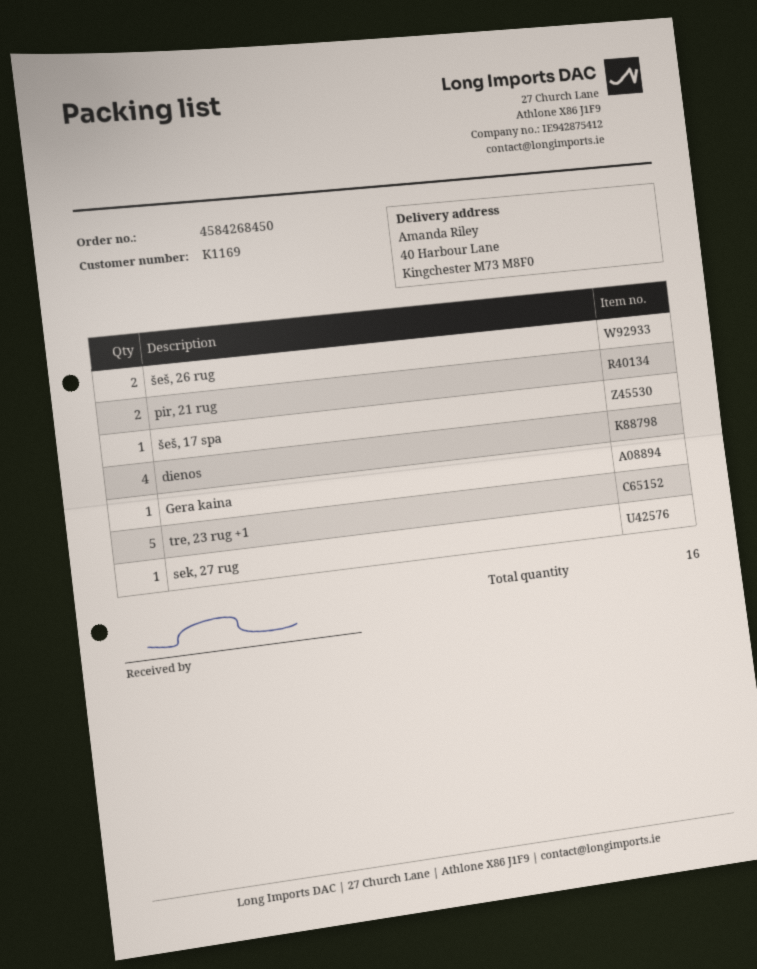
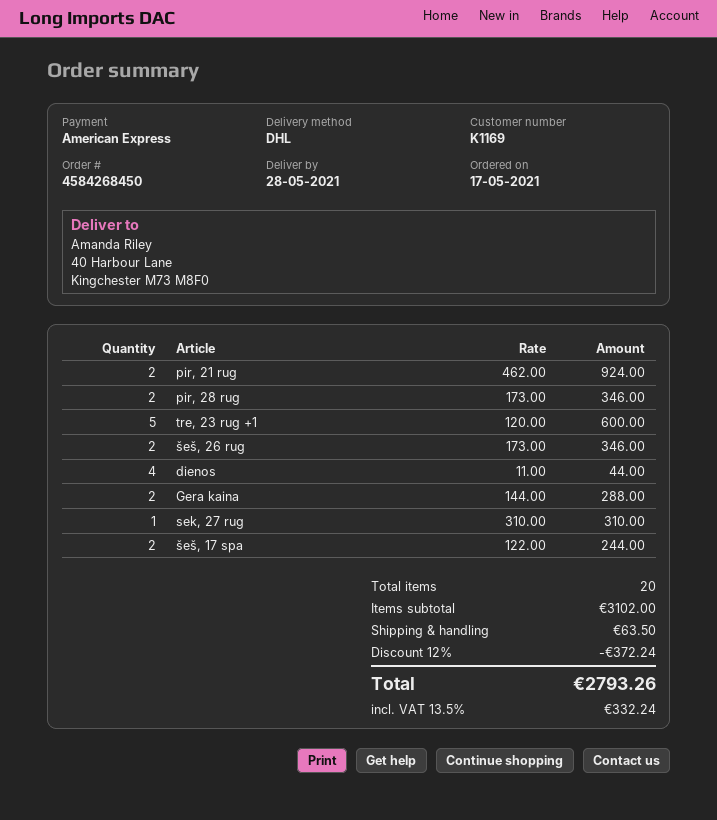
šeš, 17 spa: 1 -> 2
Gera kaina: 1 -> 2
pir, 28 rug: none -> 2
total quantity: 16 -> 20

